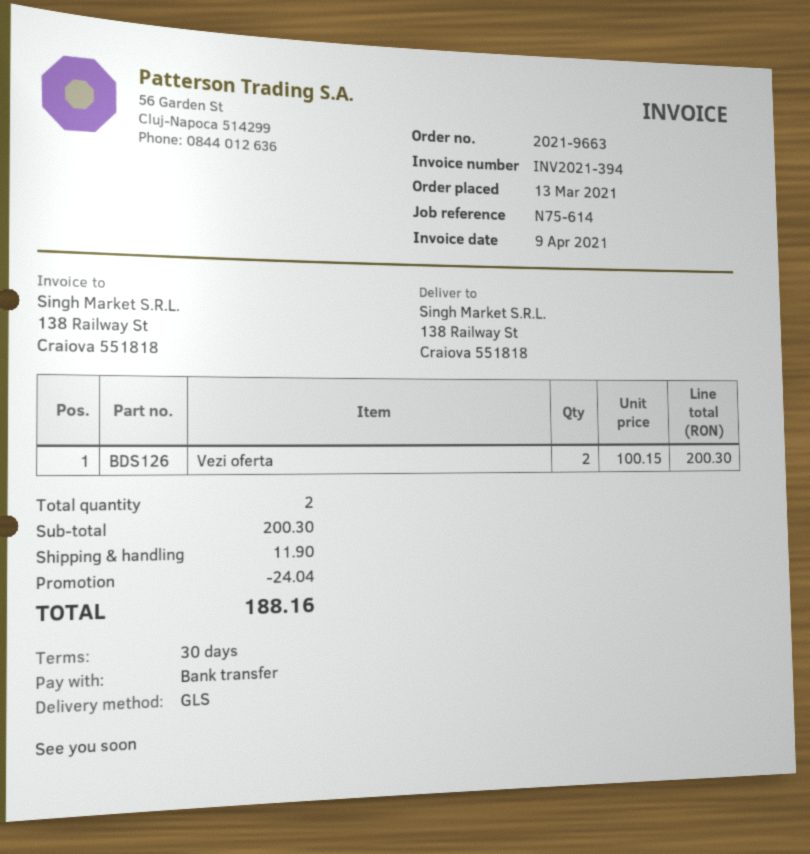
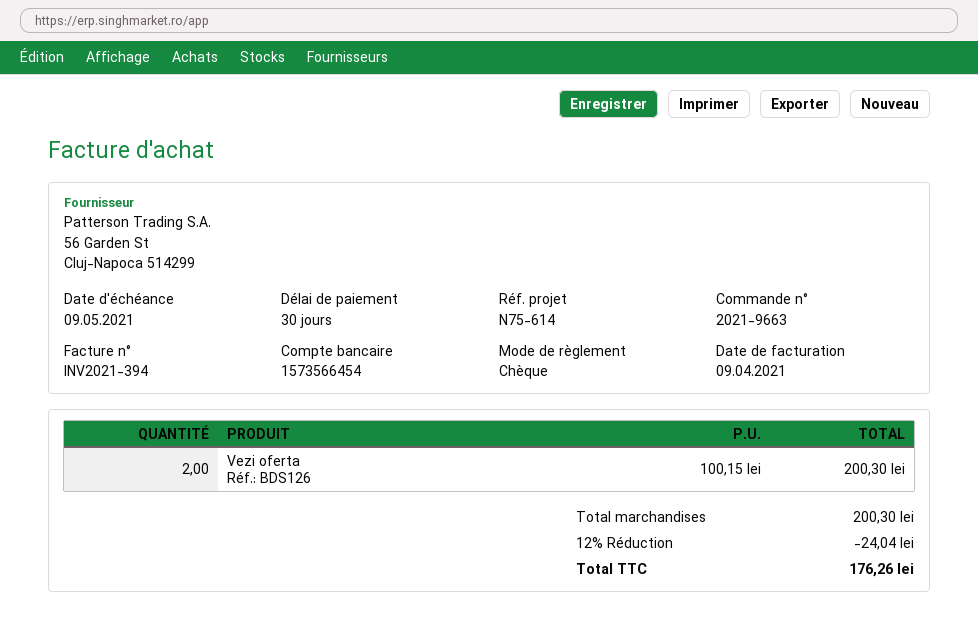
payment method: bank transfer -> cheque
shipping: 11.90 -> none
total: 188.16 -> 176.26

